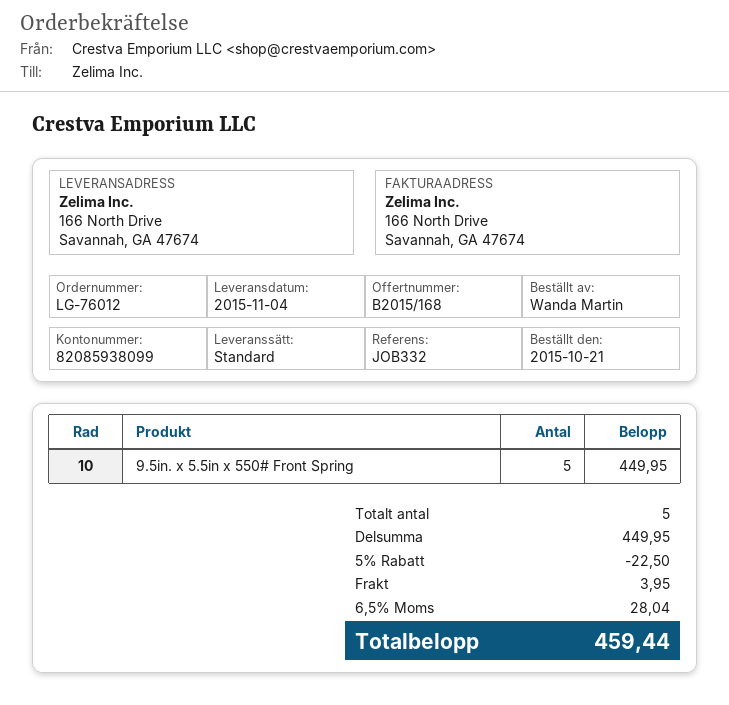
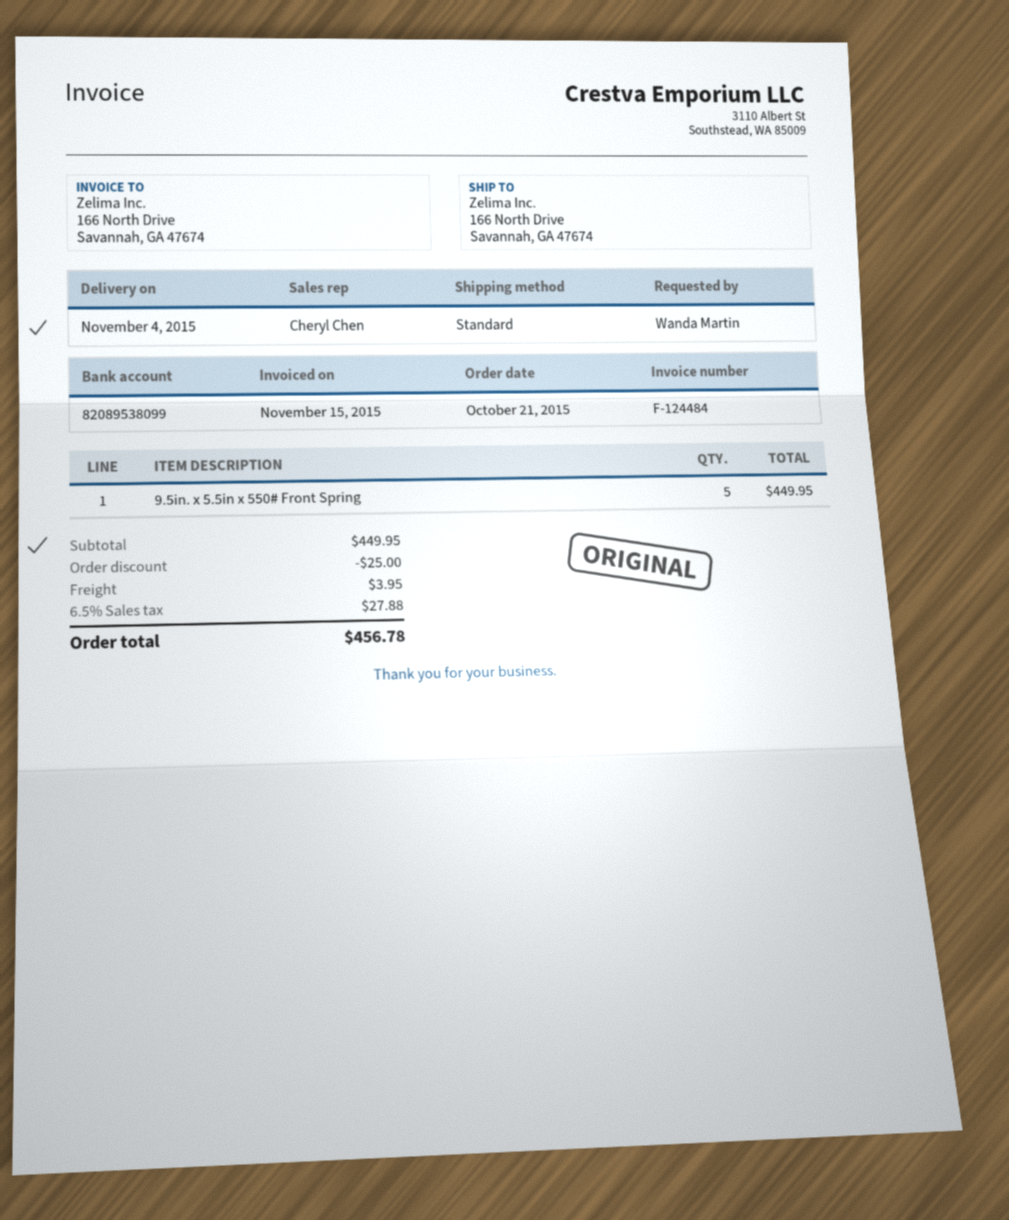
bank account: 82085938099 -> 82089538099
discount: 22.50 -> 25.00
tax: 6.5% = 28.04 -> 6.5% = 27.88
total: 459.44 -> 456.78

